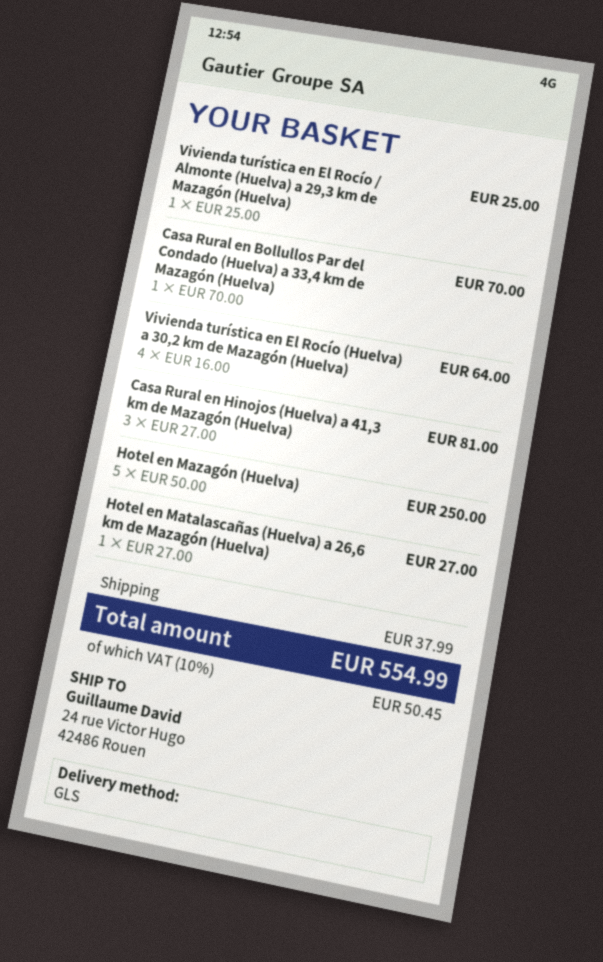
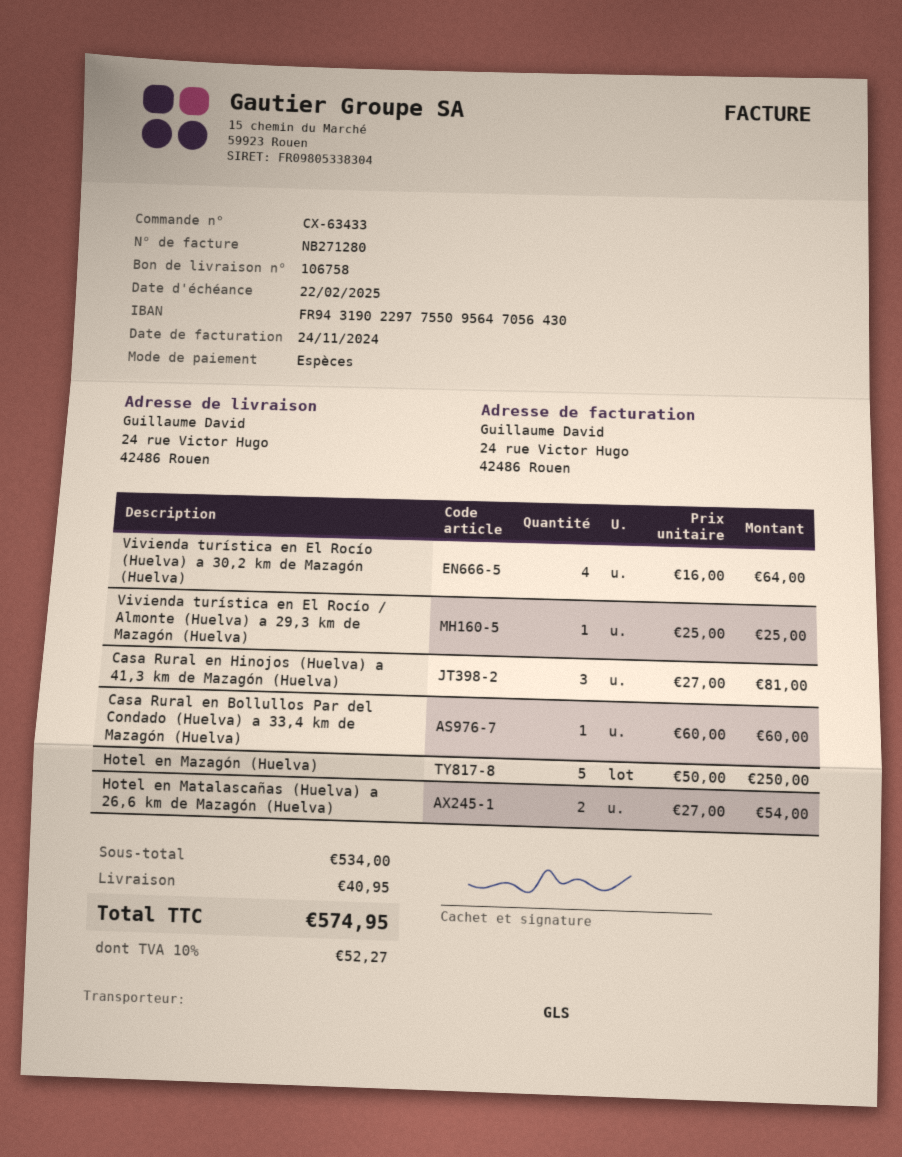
Casa Rural en Bollullos Par del Condado (Huelva) a 33,4 km de Mazagón (Huelva): 1 x 70.00 = 70.00 -> 1 x 60.00 = 60.00
Hotel en Matalascañas (Huelva) a 26,6 km de Mazagón (Huelva): 1 x 27.00 = 27.00 -> 2 x 27.00 = 54.00
shipping: 37.99 -> 40.95
tax: 10% = 50.45 -> 10% = 52.27
total: 554.99 -> 574.95

